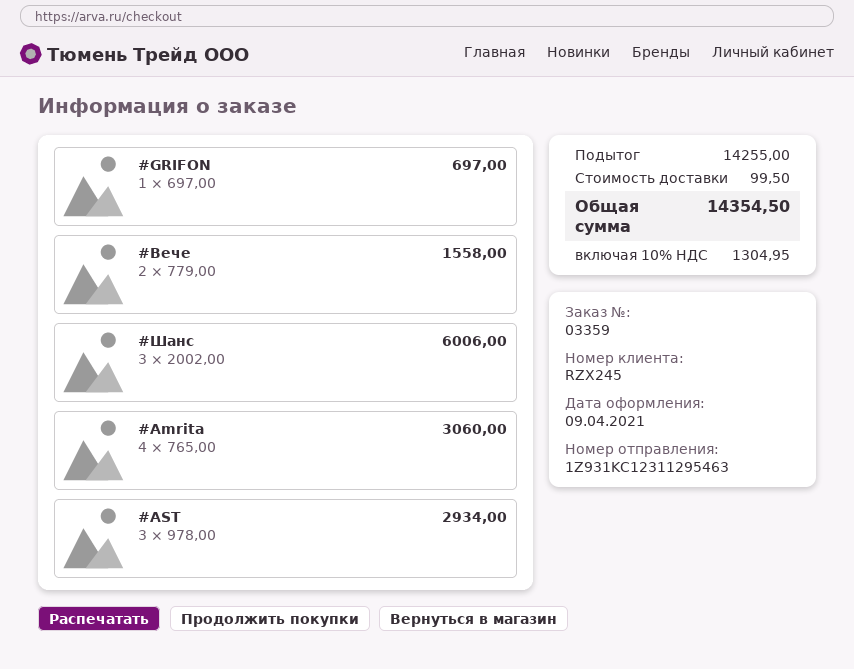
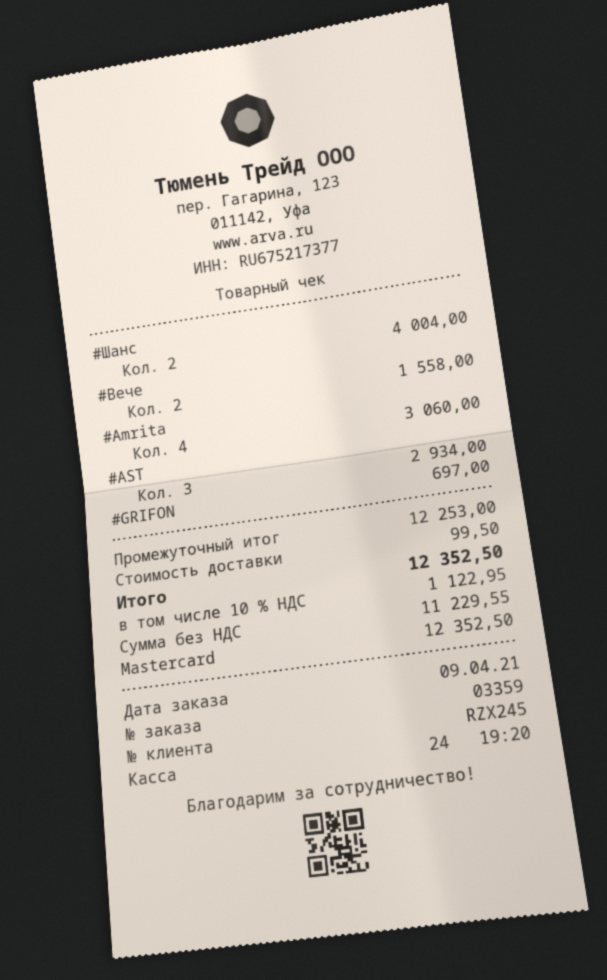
#Шанс: 3 for 6006.00 -> 2 for 4004.00
subtotal: 14255.00 -> 12253.00
tax: 10% = 1304.95 -> 10% = 1122.95
total: 14354.50 -> 12352.50

